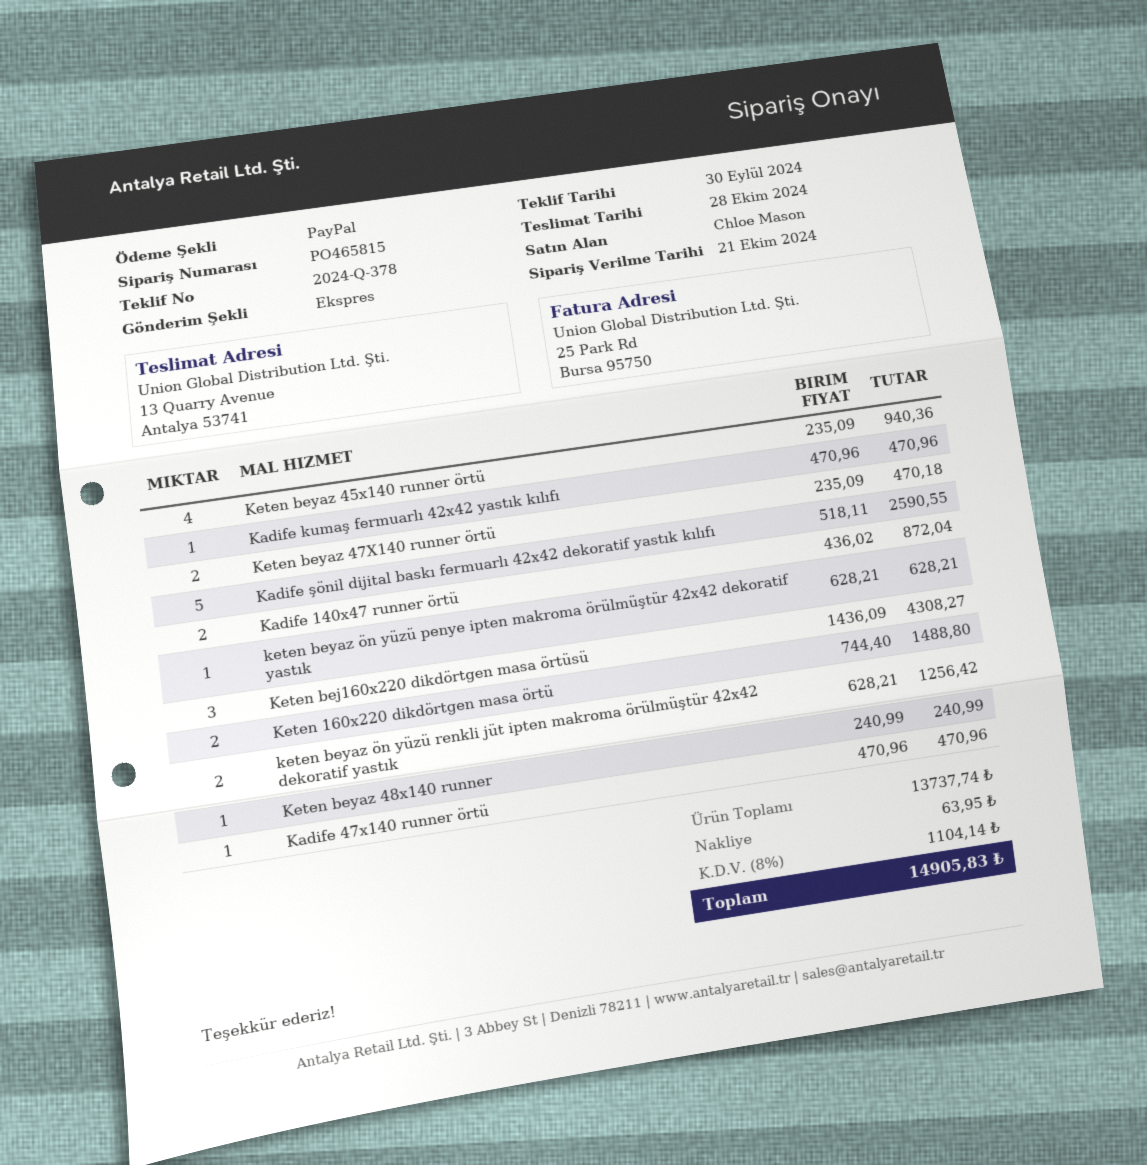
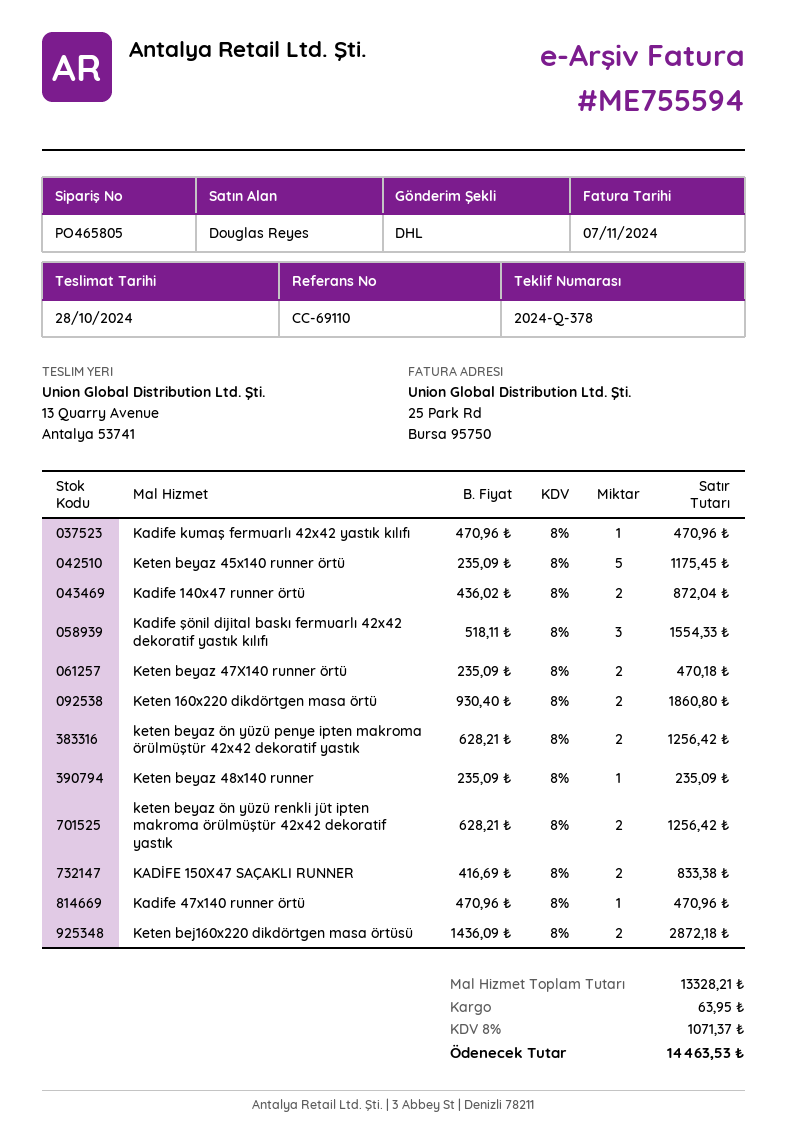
order number: PO465815 -> PO465805
ordered by: Chloe Mason -> Douglas Reyes
shipping method: express -> DHL
Keten beyaz 45x140 runner örtü: 4 x 235.09 = 940.36 -> 5 x 235.09 = 1175.45
Kadife şönil dijital baskı fermuarlı 42x42 dekoratif yastık kılıfı: 5 x 518.11 = 2590.55 -> 3 x 518.11 = 1554.33
keten beyaz ön yüzü penye ipten makroma örülmüştür 42x42 dekoratif yastık: 1 x 628.21 = 628.21 -> 2 x 628.21 = 1256.42
Keten bej160x220 dikdörtgen masa örtüsü: 3 x 1436.09 = 4308.27 -> 2 x 1436.09 = 2872.18
Keten 160x220 dikdörtgen masa örtü: 2 x 744.40 = 1488.80 -> 2 x 930.40 = 1860.80
Keten beyaz 48x140 runner: 1 x 240.99 = 240.99 -> 1 x 235.09 = 235.09
KADİFE 150X47 SAÇAKLI RUNNER: none -> 2 x 416.69 = 833.38
subtotal: 13737.74 -> 13328.21
tax: 8% = 1104.14 -> 8% = 1071.37
total: 14905.83 -> 14463.53

